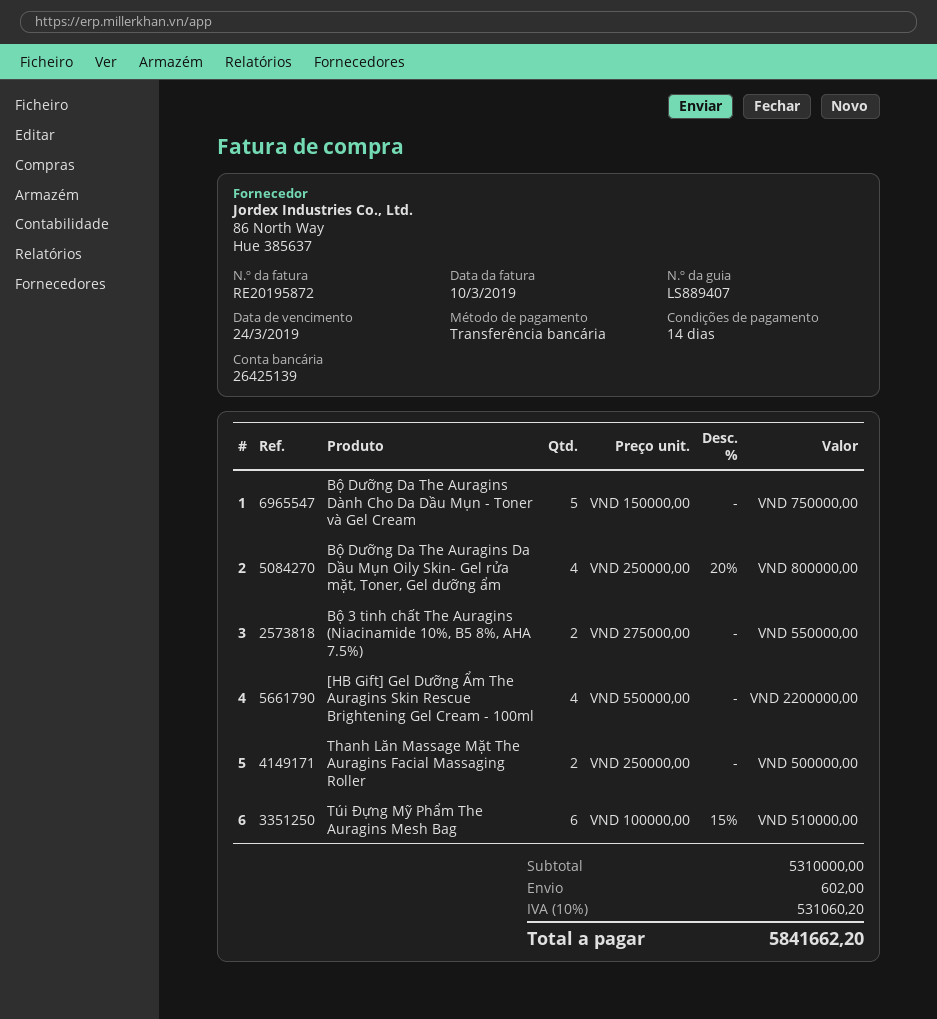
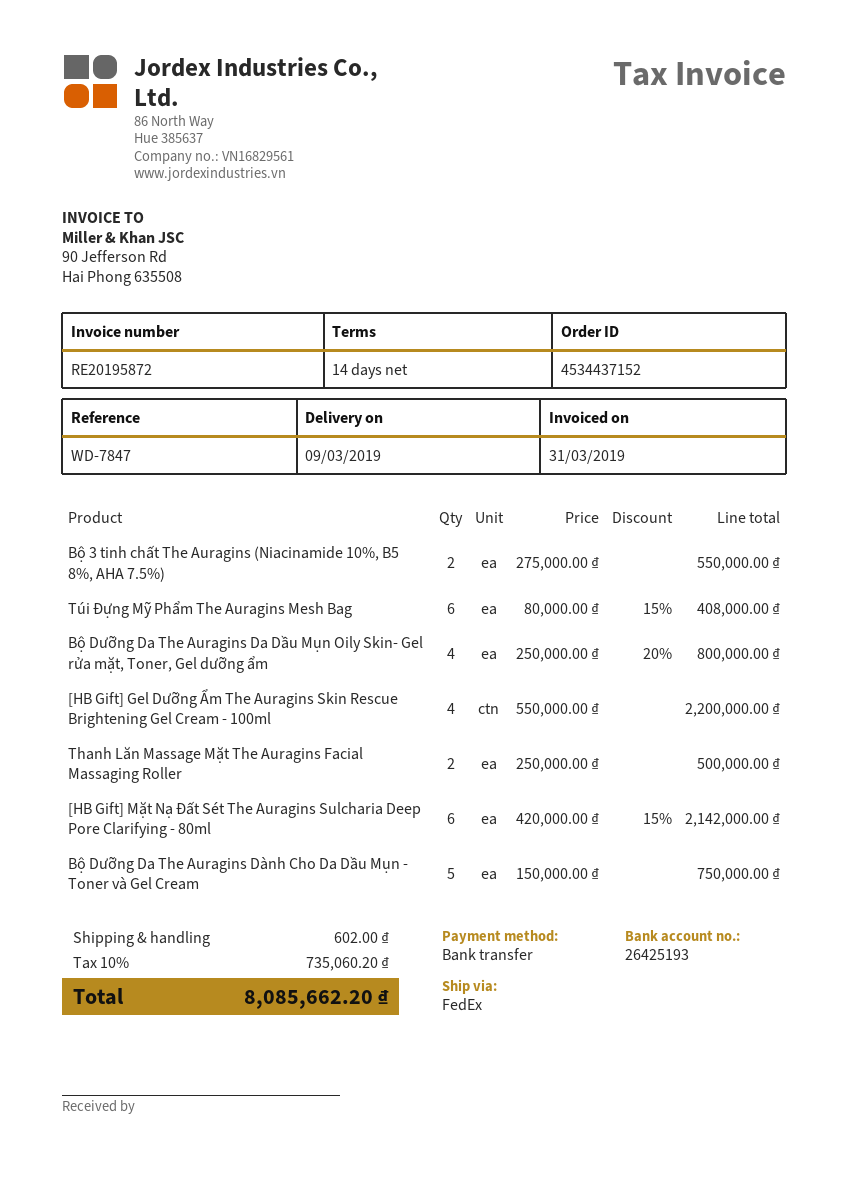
invoice date: 2019-03-10 -> 2019-03-31
bank account: 26425139 -> 26425193
Túi Đựng Mỹ Phẩm The Auragins Mesh Bag: 6 x 100000.00 - 15% = 510000.00 -> 6 x 80000.00 - 15% = 408000.00
[HB Gift] Mặt Nạ Đất Sét The Auragins Sulcharia Deep Pore Clarifying - 80ml: none -> 6 x 420000.00 - 15% = 2142000.00
tax: 10% = 531060.20 -> 10% = 735060.20
total: 5841662.20 -> 8085662.20

